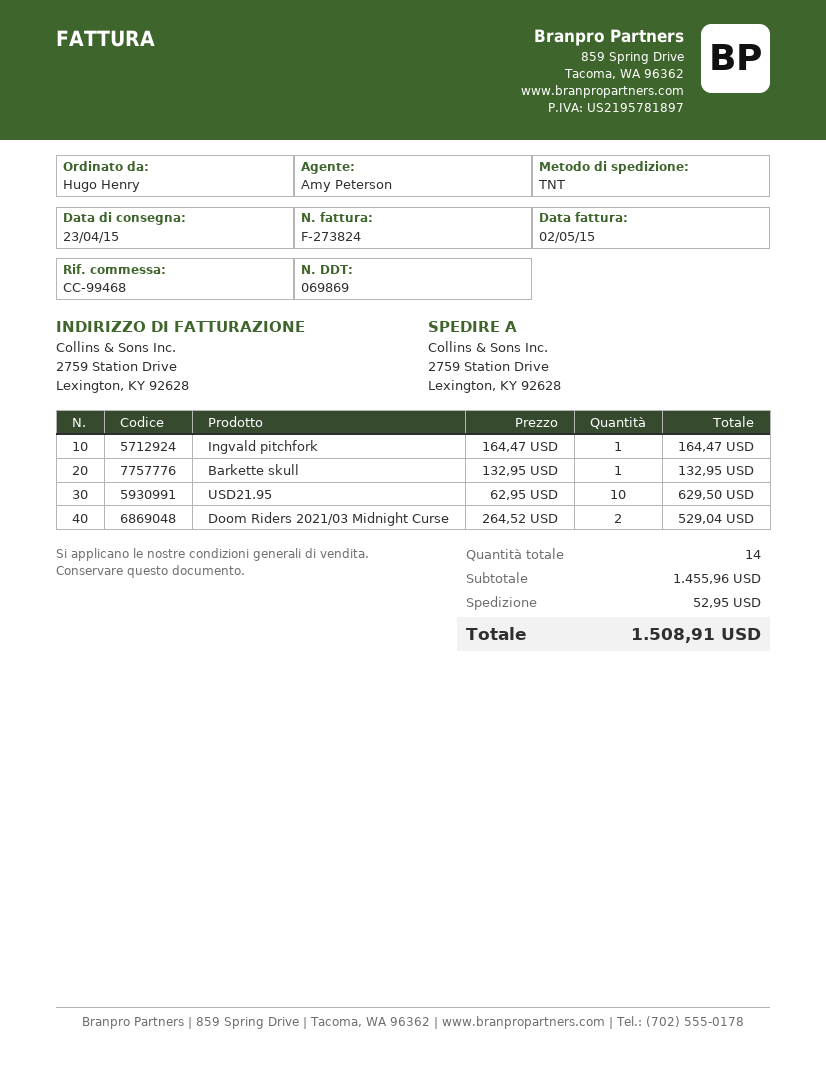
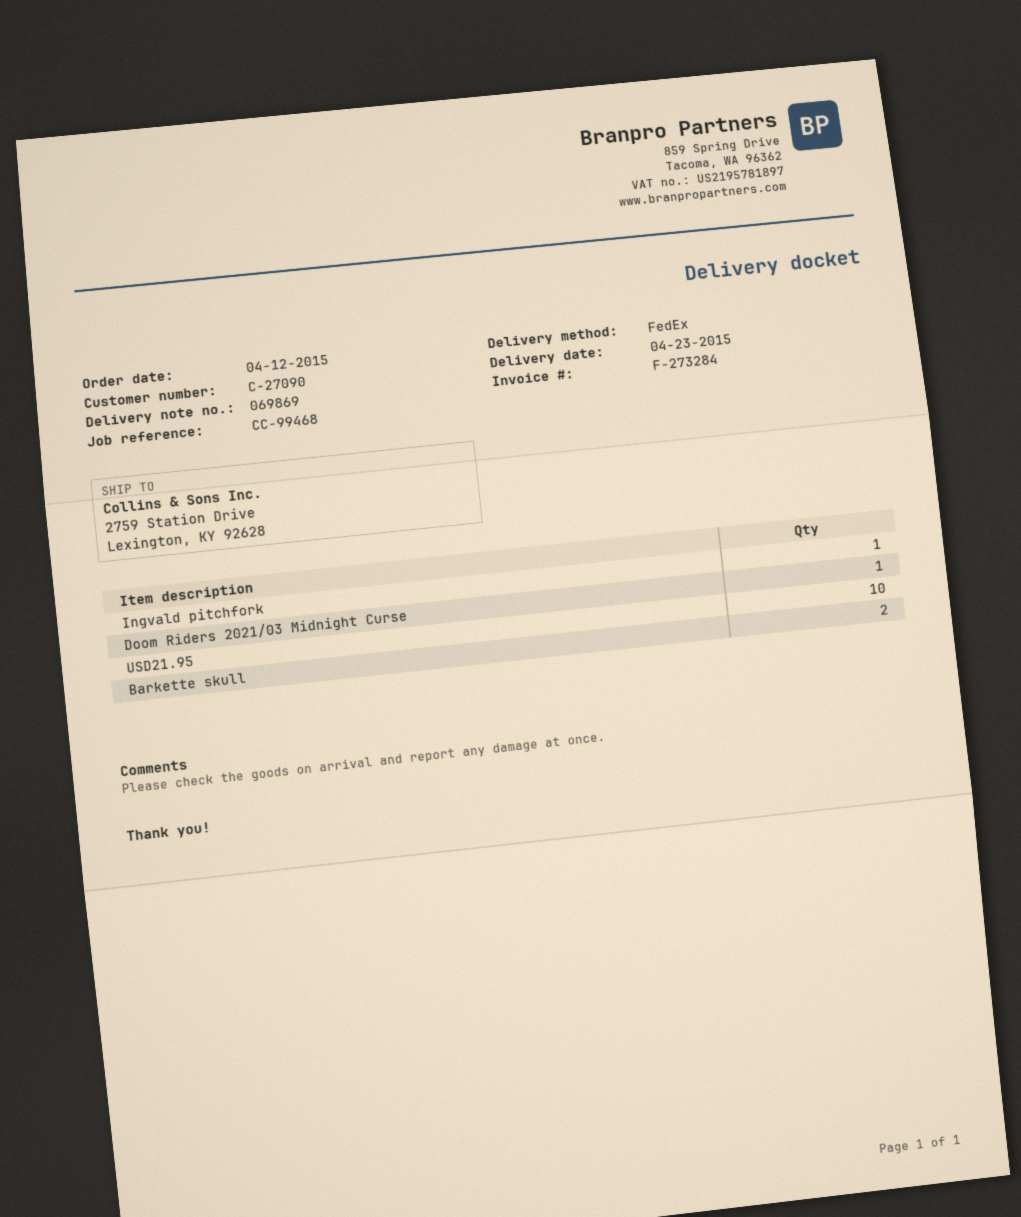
invoice number: F-273824 -> F-273284
shipping method: TNT -> FedEx
Barkette skull: 1 -> 2
Doom Riders 2021/03 Midnight Curse: 2 -> 1

